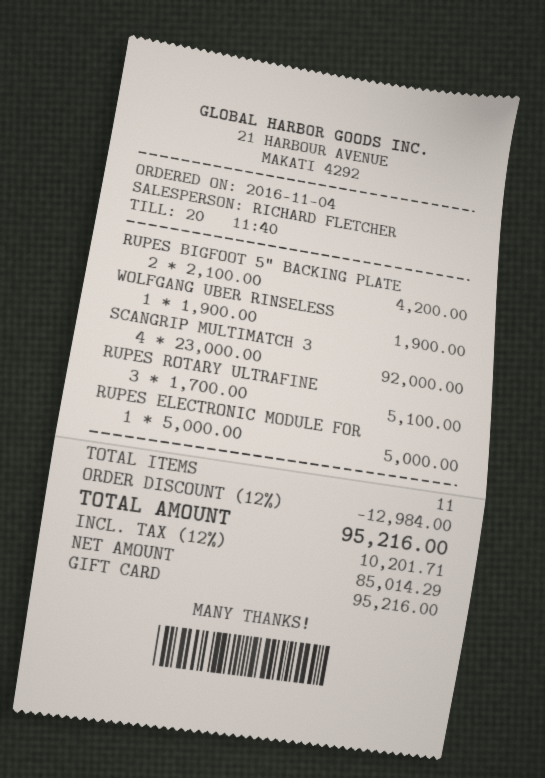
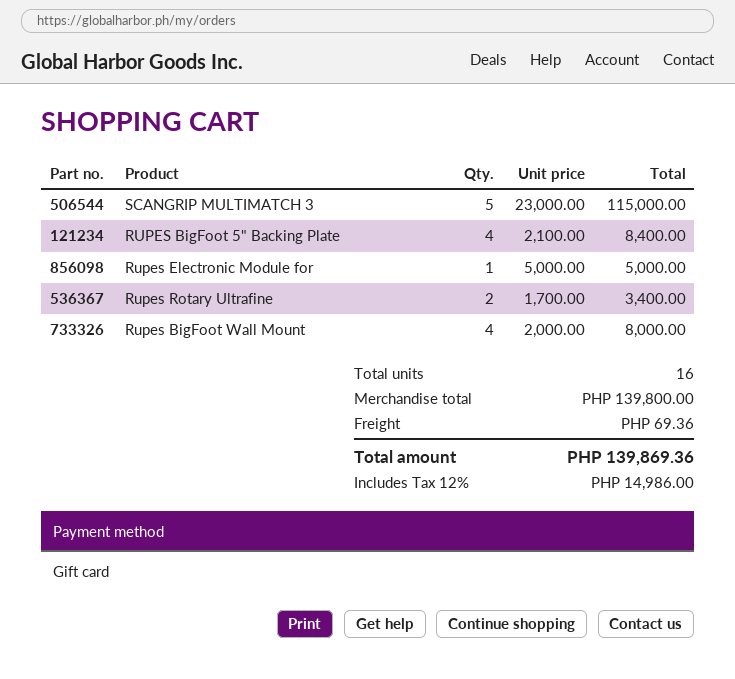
RUPES BIGFOOT 5" BACKING PLATE: 2 x 2100.00 = 4200.00 -> 4 x 2100.00 = 8400.00
WOLFGANG UBER RINSELESS: 1 x 1900.00 = 1900.00 -> none
SCANGRIP MULTIMATCH 3: 4 x 23000.00 = 92000.00 -> 5 x 23000.00 = 115000.00
RUPES ROTARY ULTRAFINE: 3 x 1700.00 = 5100.00 -> 2 x 1700.00 = 3400.00
Rupes BigFoot Wall Mount: none -> 4 x 2000.00 = 8000.00
total quantity: 11 -> 16
discount: 12% = 12984.00 -> none
shipping: none -> 69.36
tax: 12% = 10201.71 -> 12% = 14986.00
total: 95216.00 -> 139869.36

